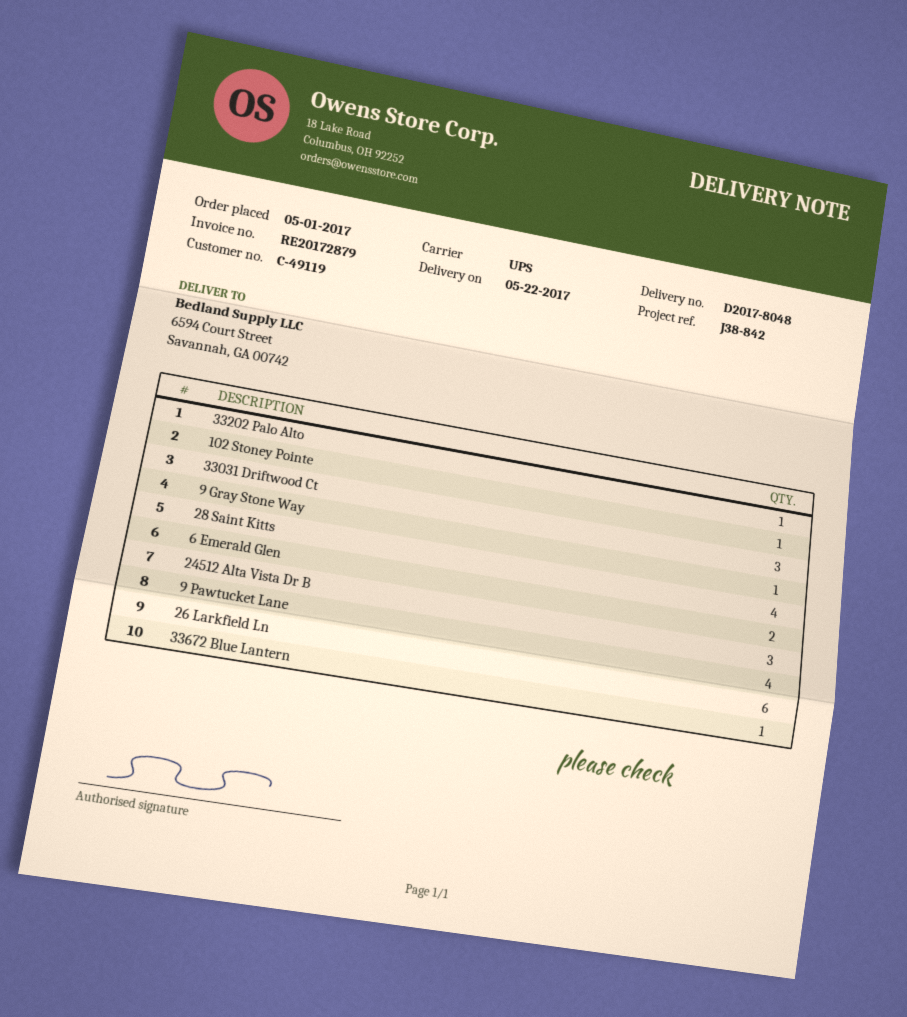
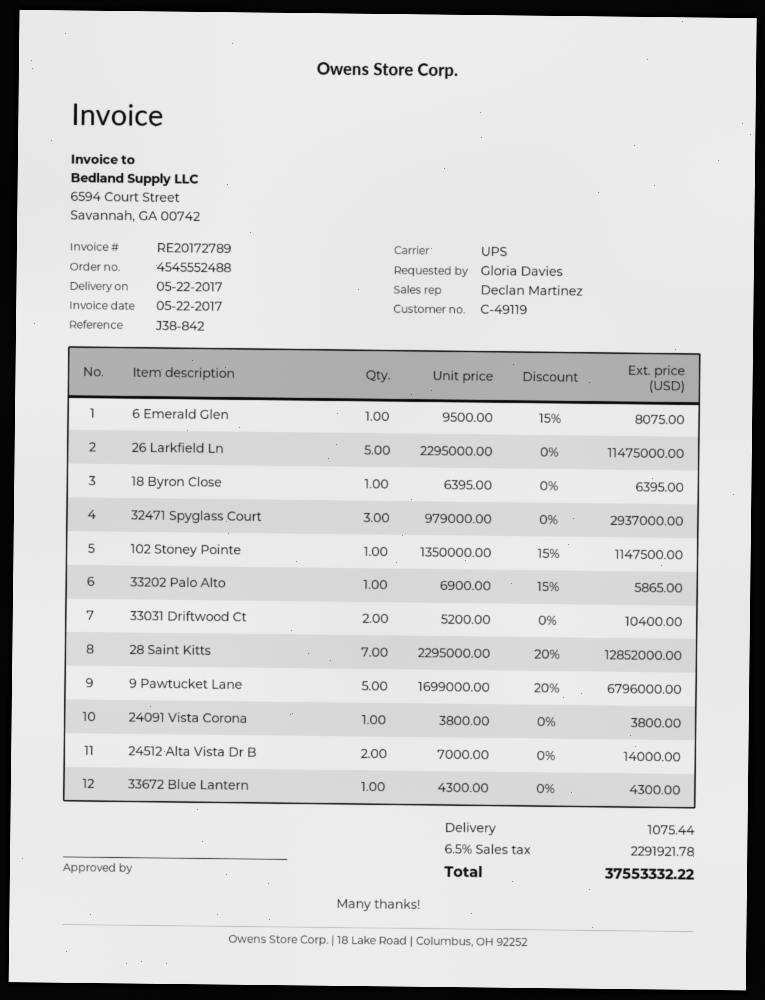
invoice number: RE20172879 -> RE20172789
33031 Driftwood Ct: 3 -> 2
9 Gray Stone Way: 1 -> none
28 Saint Kitts: 4 -> 7
6 Emerald Glen: 2 -> 1
24512 Alta Vista Dr B: 3 -> 2
9 Pawtucket Lane: 4 -> 5
26 Larkfield Ln: 6 -> 5
18 Byron Close: none -> 1
32471 Spyglass Court: none -> 3
24091 Vista Corona: none -> 1

